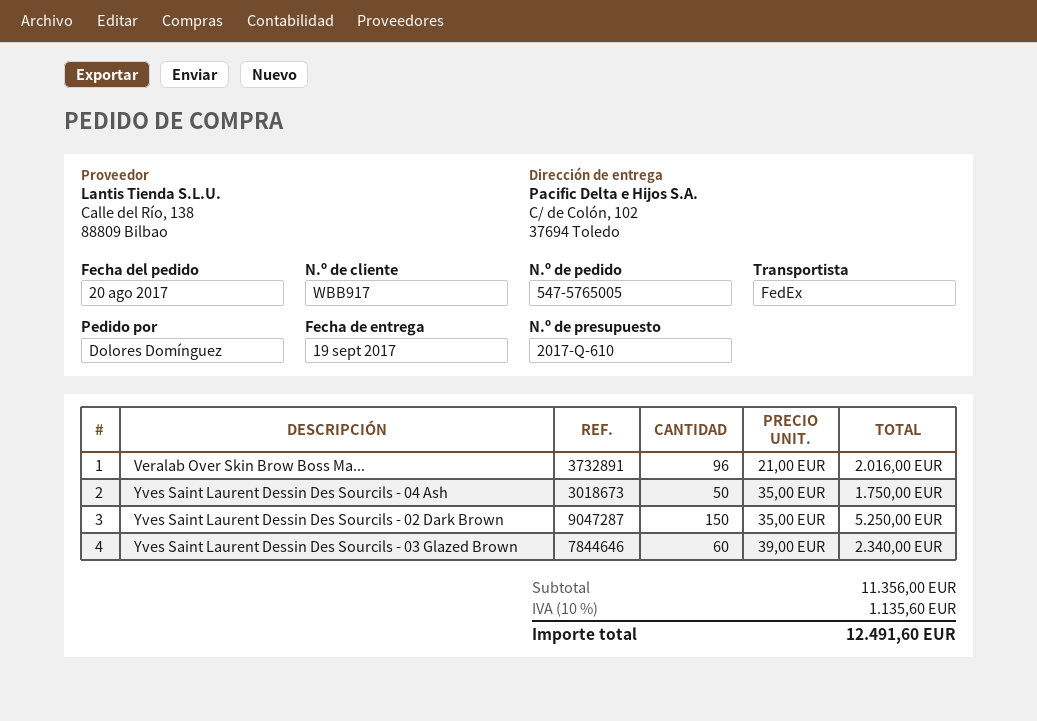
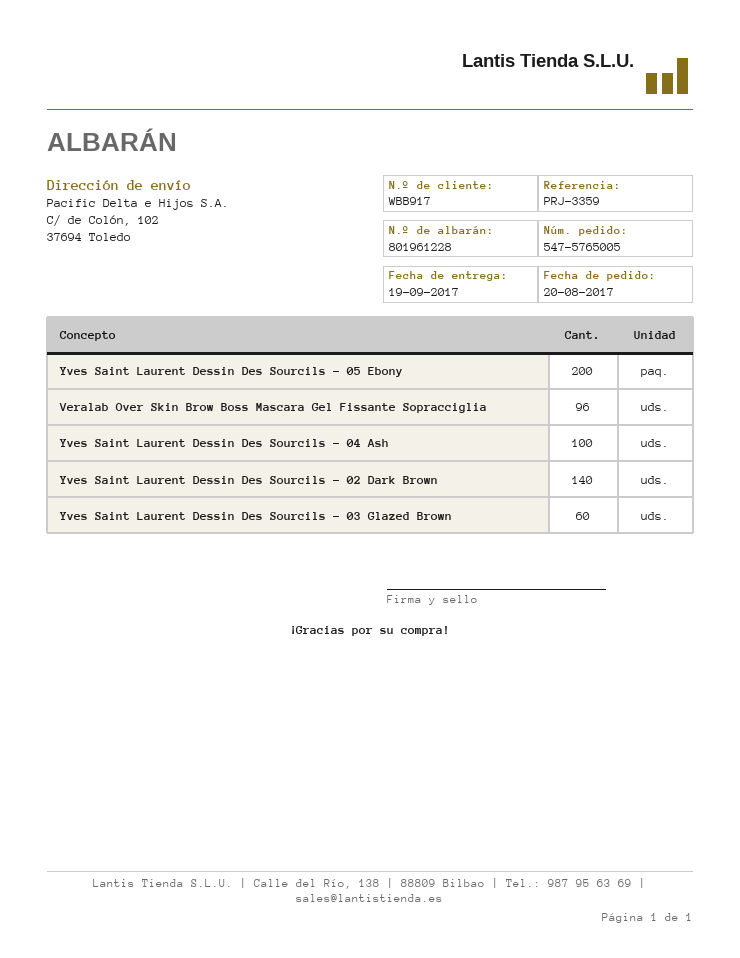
Yves Saint Laurent Dessin Des Sourcils - 04 Ash: 50 -> 100
Yves Saint Laurent Dessin Des Sourcils - 02 Dark Brown: 150 -> 140
Yves Saint Laurent Dessin Des Sourcils - 05 Ebony: none -> 200

